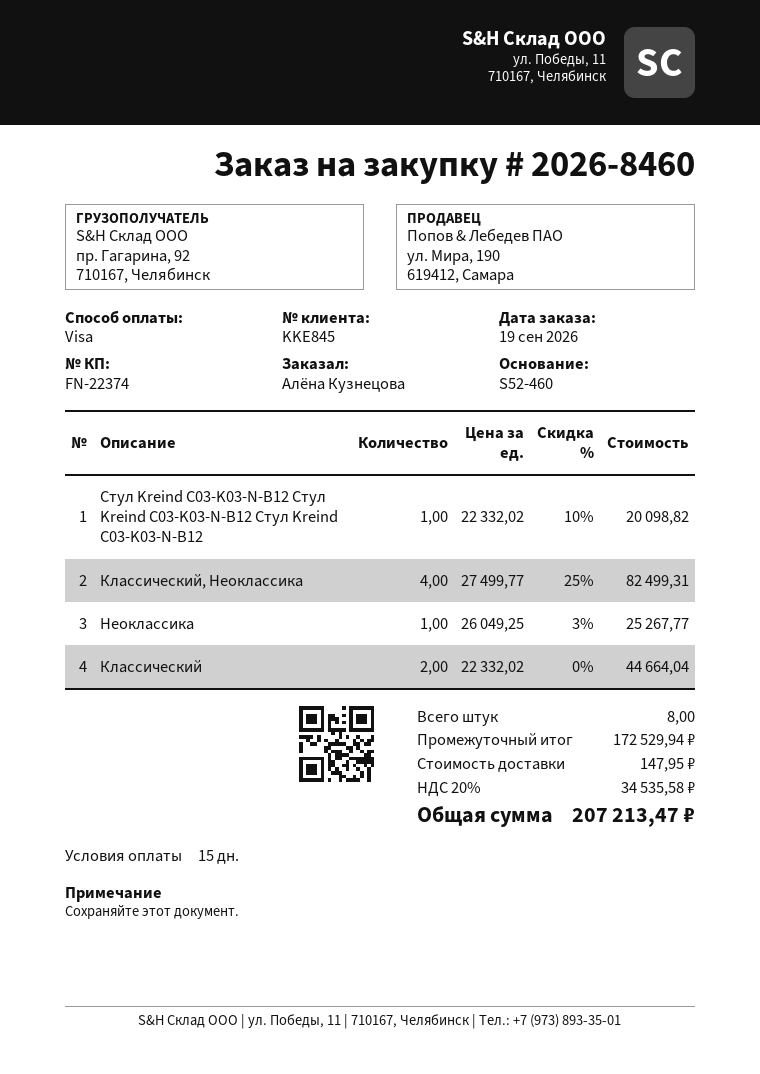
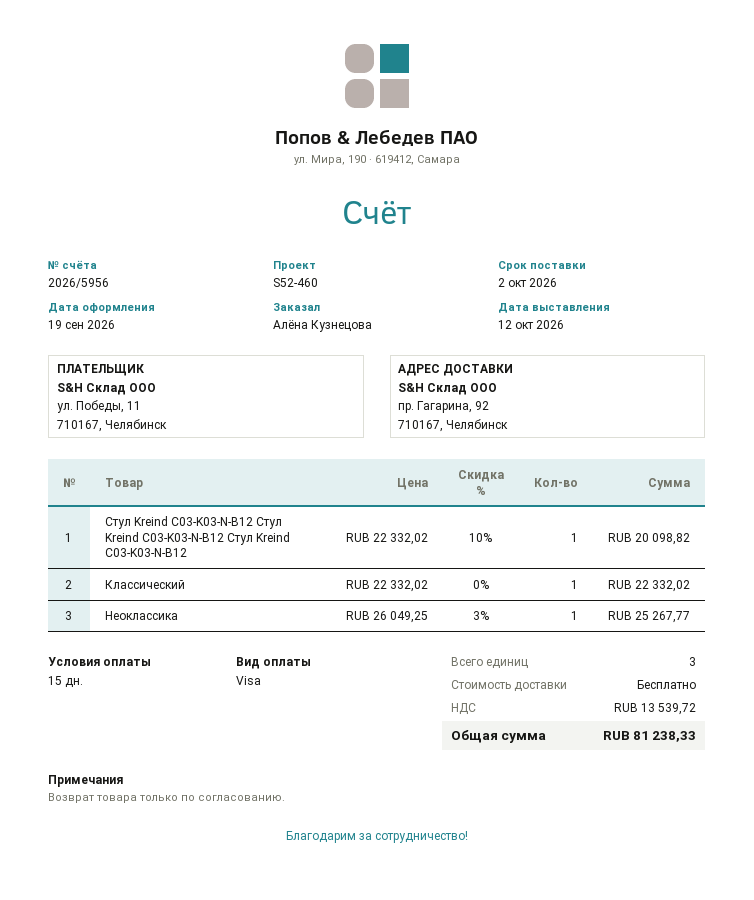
Классический, Неоклассика: 4 x 27499.77 - 25% = 82499.31 -> none
Классический: 2 x 22332.02 = 44664.04 -> 1 x 22332.02 = 22332.02
total quantity: 8 -> 3
shipping: 147.95 -> 0.00
tax: 34535.58 -> 13539.72
total: 207213.47 -> 81238.33

